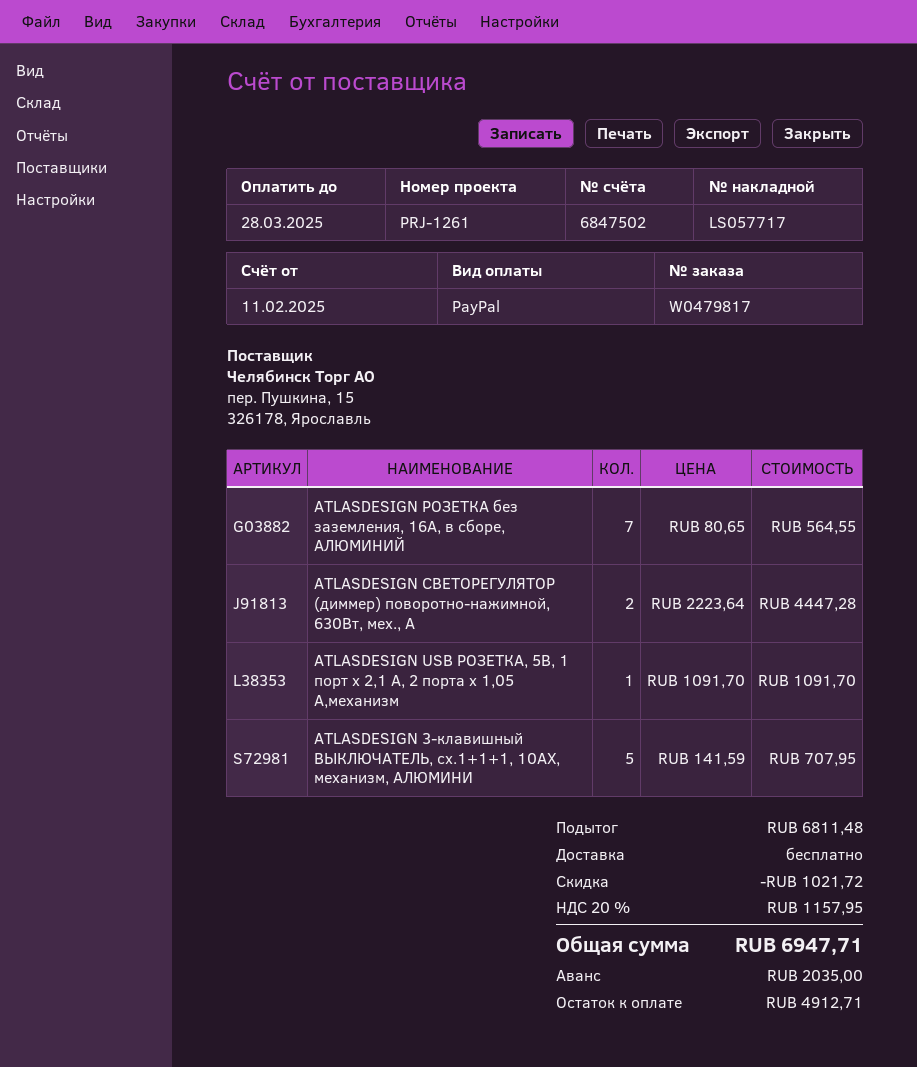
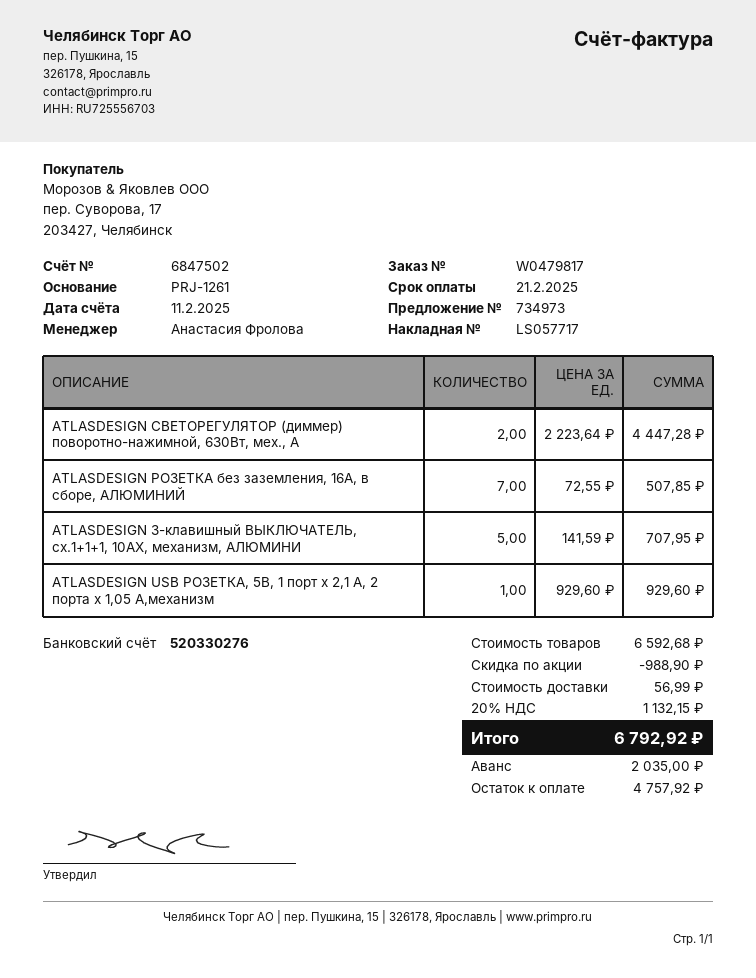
due date: 2025-03-28 -> 2025-02-21
ATLASDESIGN РОЗЕТКА без заземления, 16А, в сборе, АЛЮМИНИЙ: 7 x 80.65 = 564.55 -> 7 x 72.55 = 507.85
ATLASDESIGN USB РОЗЕТКА, 5В, 1 порт x 2,1 А, 2 порта х 1,05 А,механизм: 1 x 1091.70 = 1091.70 -> 1 x 929.60 = 929.60
subtotal: 6811.48 -> 6592.68
discount: 1021.72 -> 988.90
shipping: 0.00 -> 56.99
tax: 20% = 1157.95 -> 20% = 1132.15
total: 6947.71 -> 6792.92
balance: 4912.71 -> 4757.92

